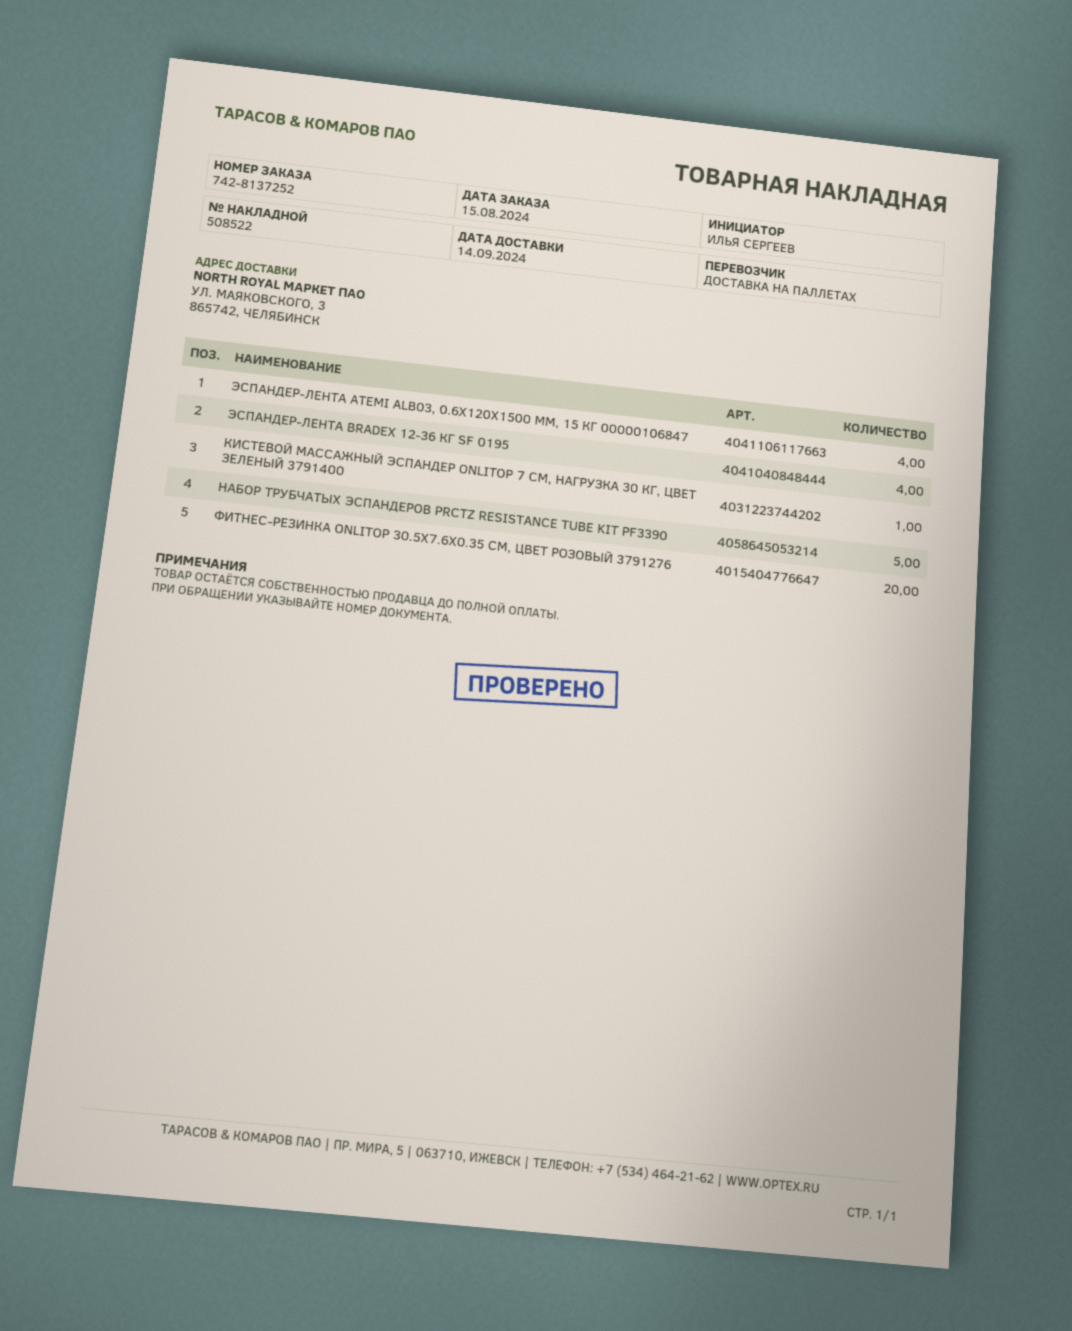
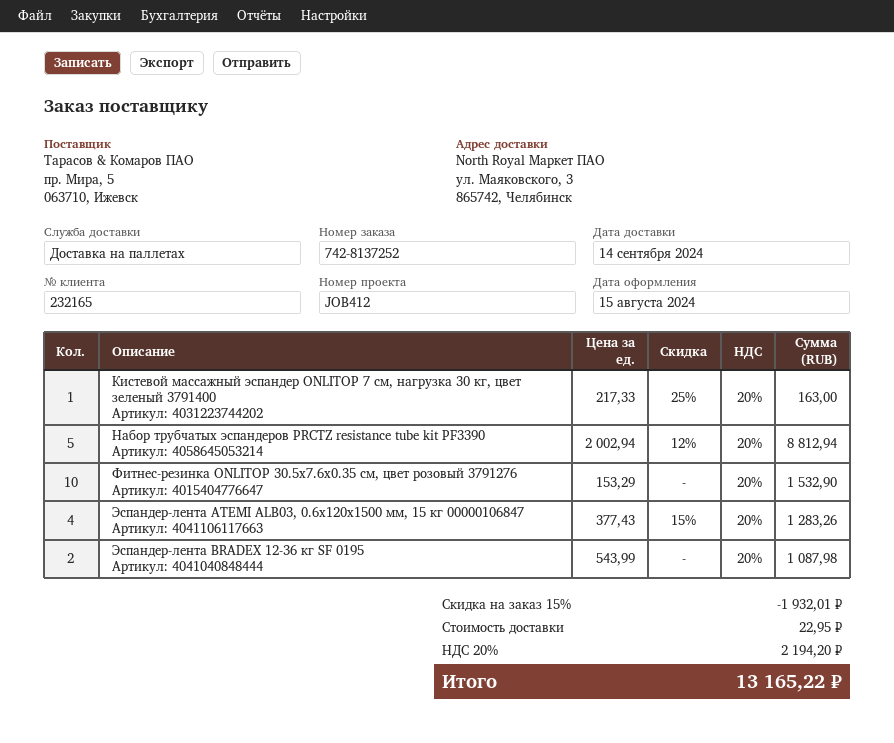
ЭСПАНДЕР-ЛЕНТА BRADEX 12-36 КГ SF 0195: 4 -> 2
ФИТНЕС-РЕЗИНКА ONLITOP 30.5Х7.6Х0.35 СМ, ЦВЕТ РОЗОВЫЙ 3791276: 20 -> 10

